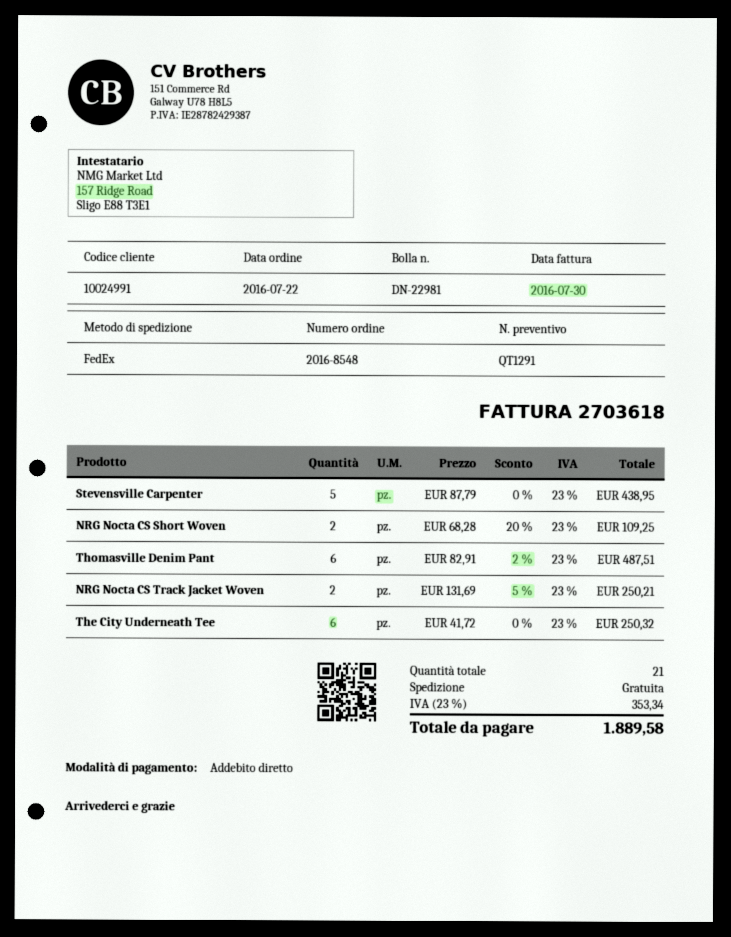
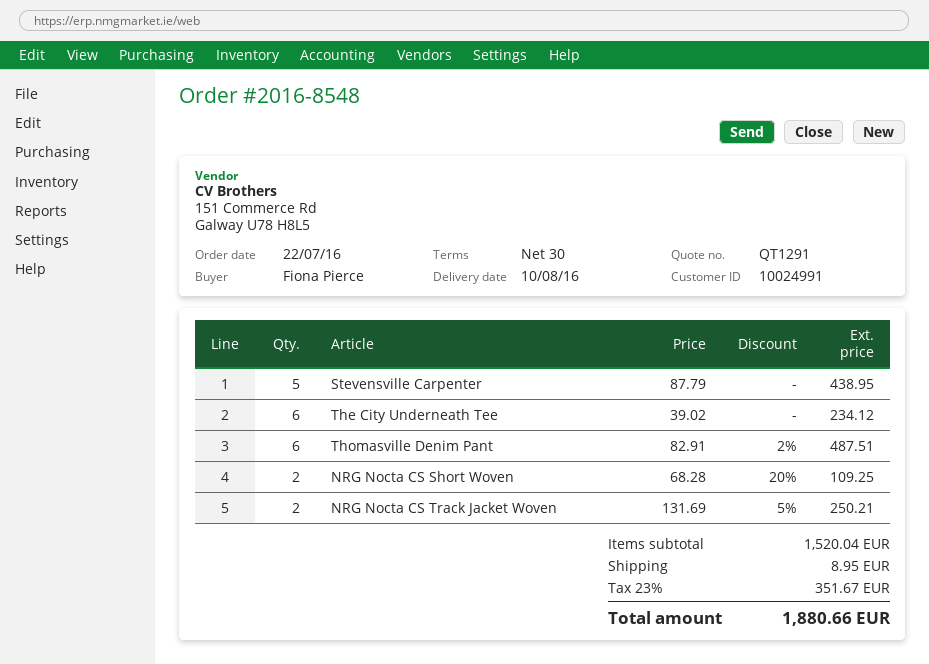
The City Underneath Tee: 6 x 41.72 = 250.32 -> 6 x 39.02 = 234.12
shipping: 0.00 -> 8.95
tax: 23% = 353.34 -> 23% = 351.67
total: 1889.58 -> 1880.66

